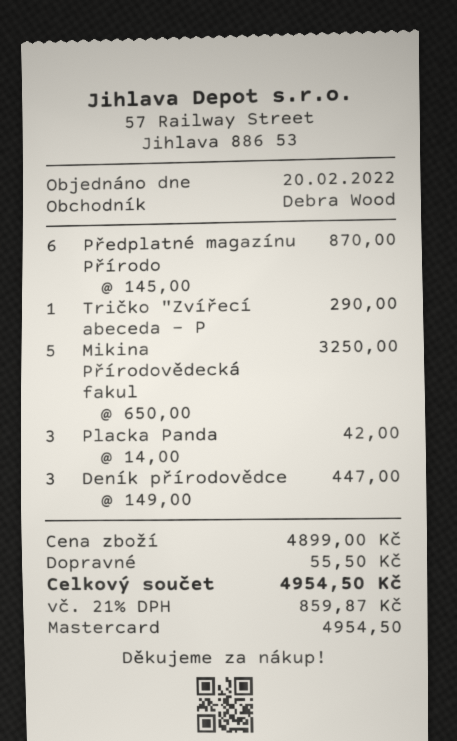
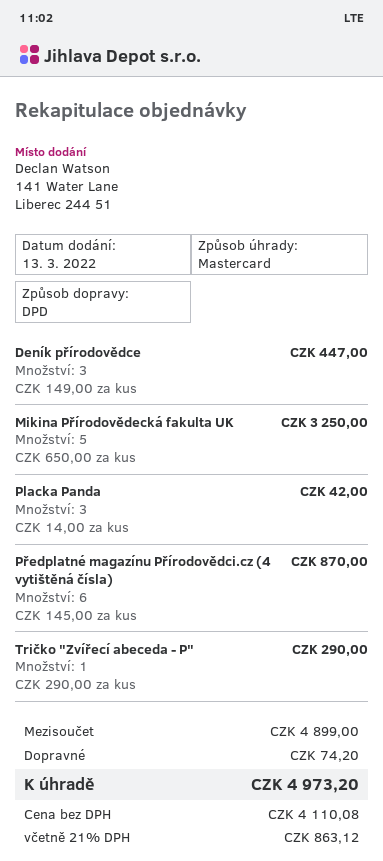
shipping: 55.50 -> 74.20
tax: 21% = 859.87 -> 21% = 863.12
total: 4954.50 -> 4973.20

